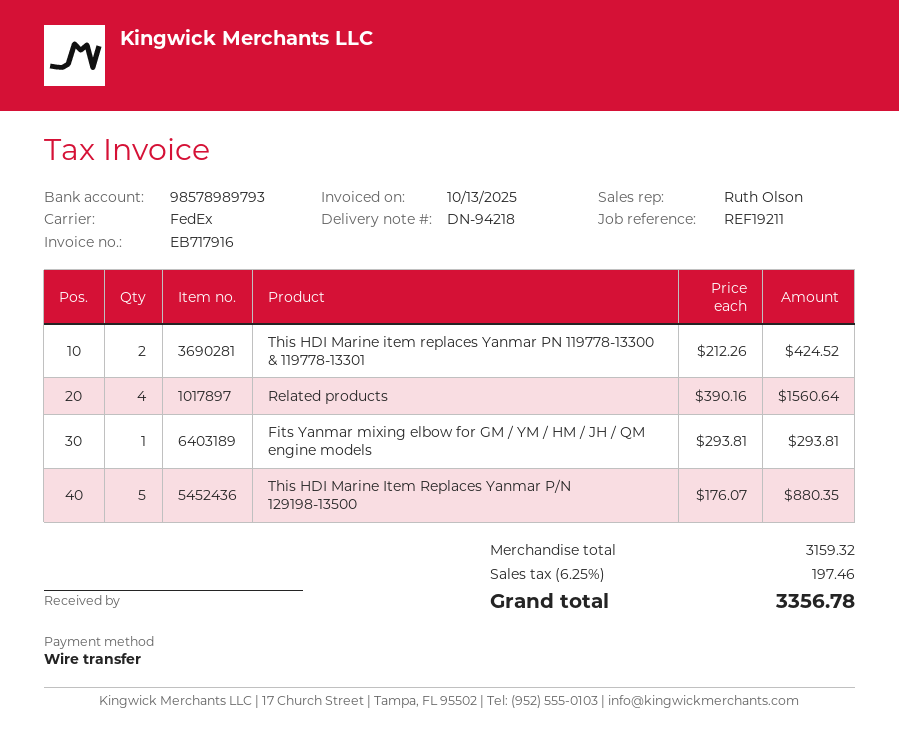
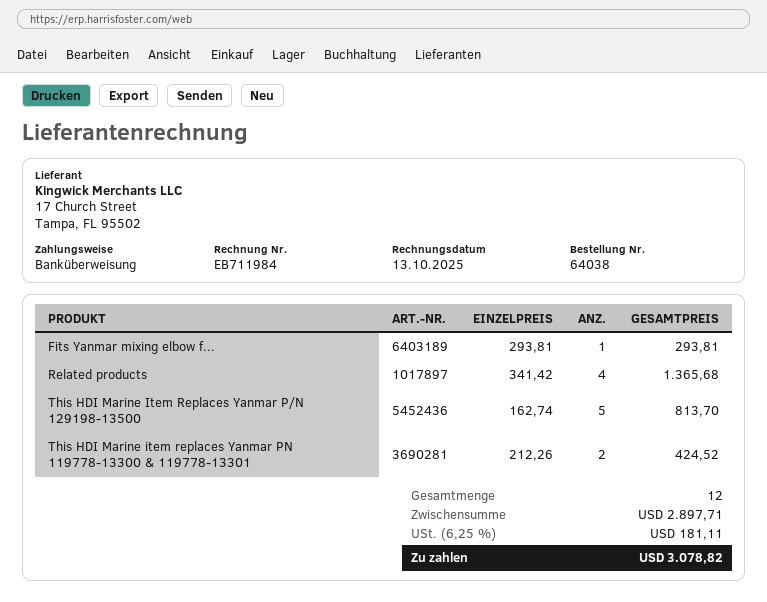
invoice number: EB717916 -> EB711984
Related products: 4 x 390.16 = 1560.64 -> 4 x 341.42 = 1365.68
This HDI Marine Item Replaces Yanmar P/N 129198-13500: 5 x 176.07 = 880.35 -> 5 x 162.74 = 813.70
subtotal: 3159.32 -> 2897.71
tax: 6.25% = 197.46 -> 6.25% = 181.11
total: 3356.78 -> 3078.82

